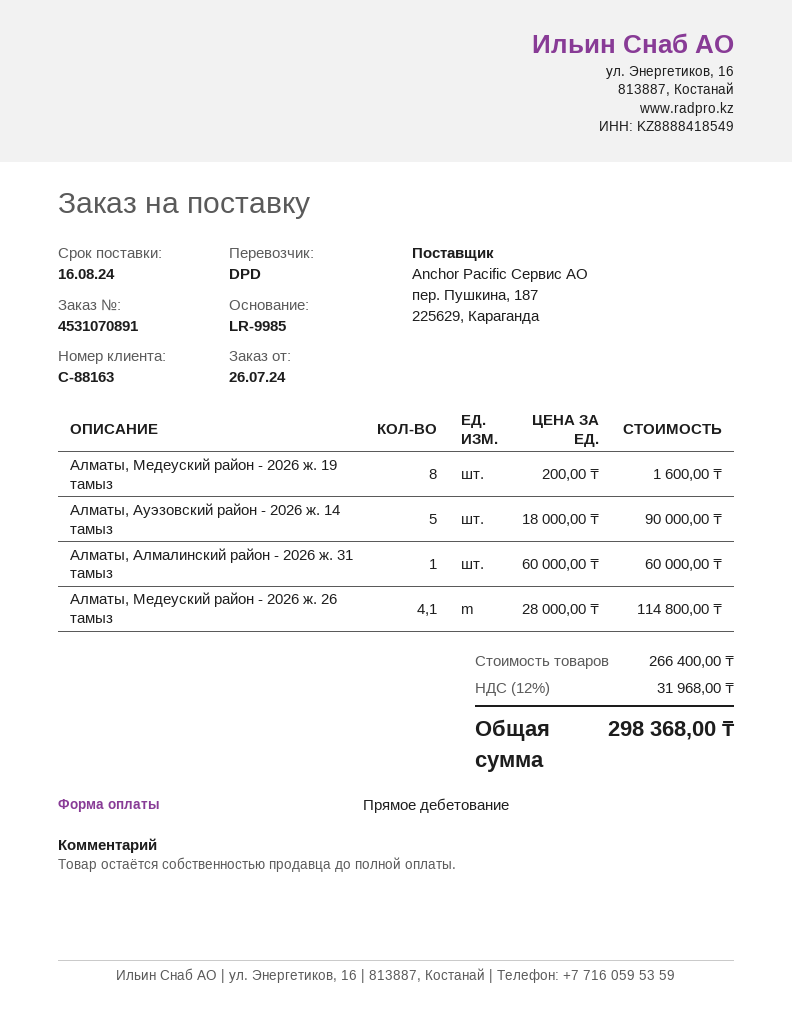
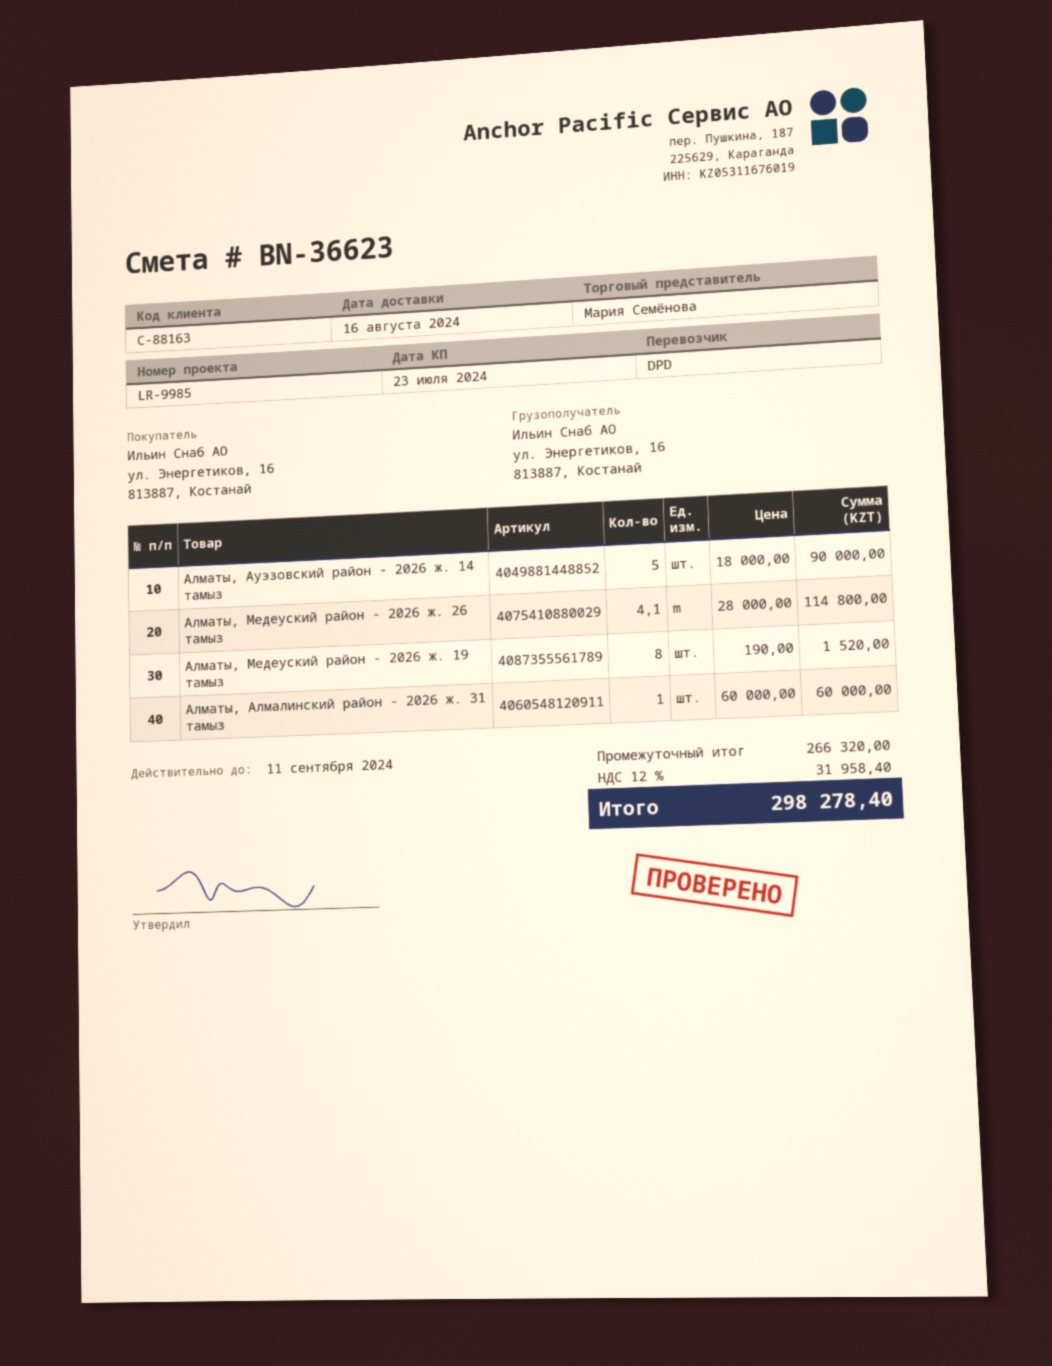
Алматы, Медеуский район - 2026 ж. 19 тамыз: 8 x 200.00 = 1600.00 -> 8 x 190.00 = 1520.00
subtotal: 266400.00 -> 266320.00
tax: 12% = 31968.00 -> 12% = 31958.40
total: 298368.00 -> 298278.40

